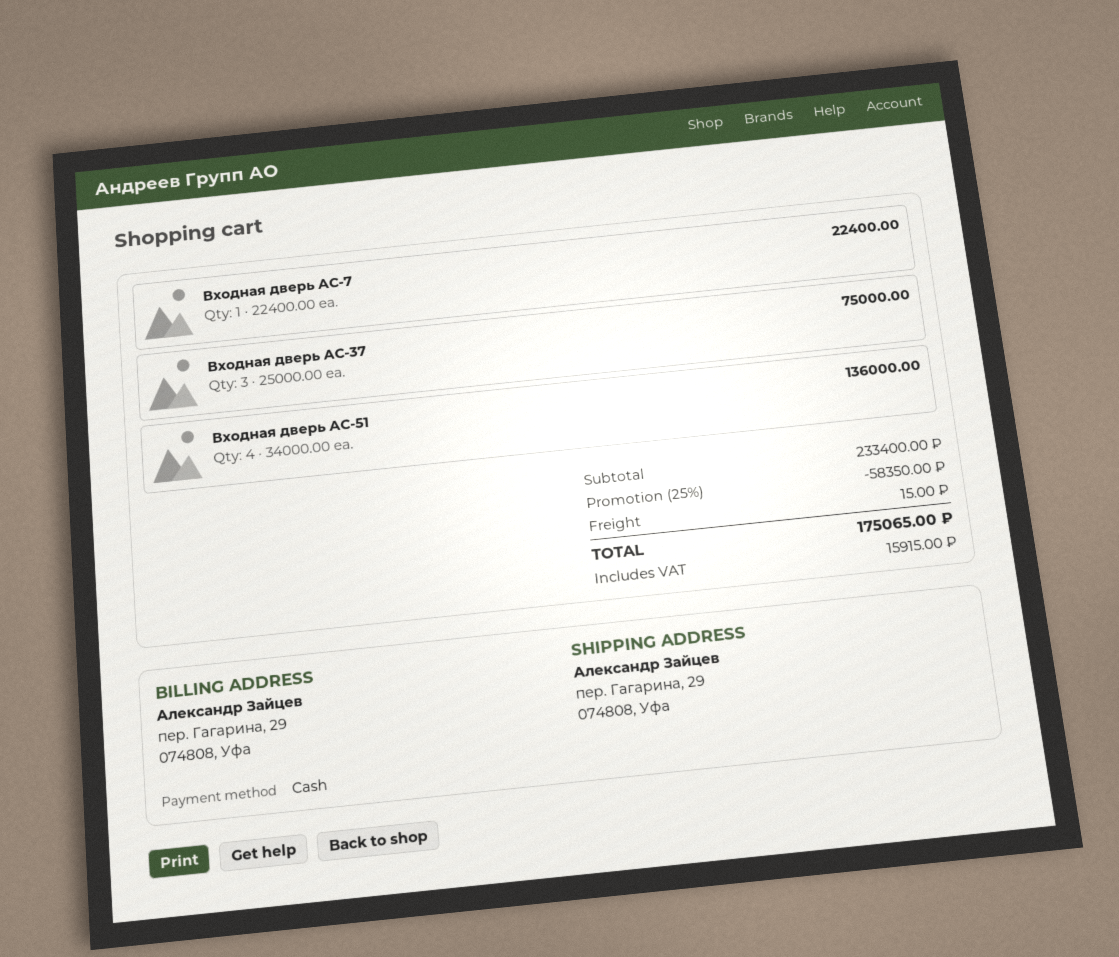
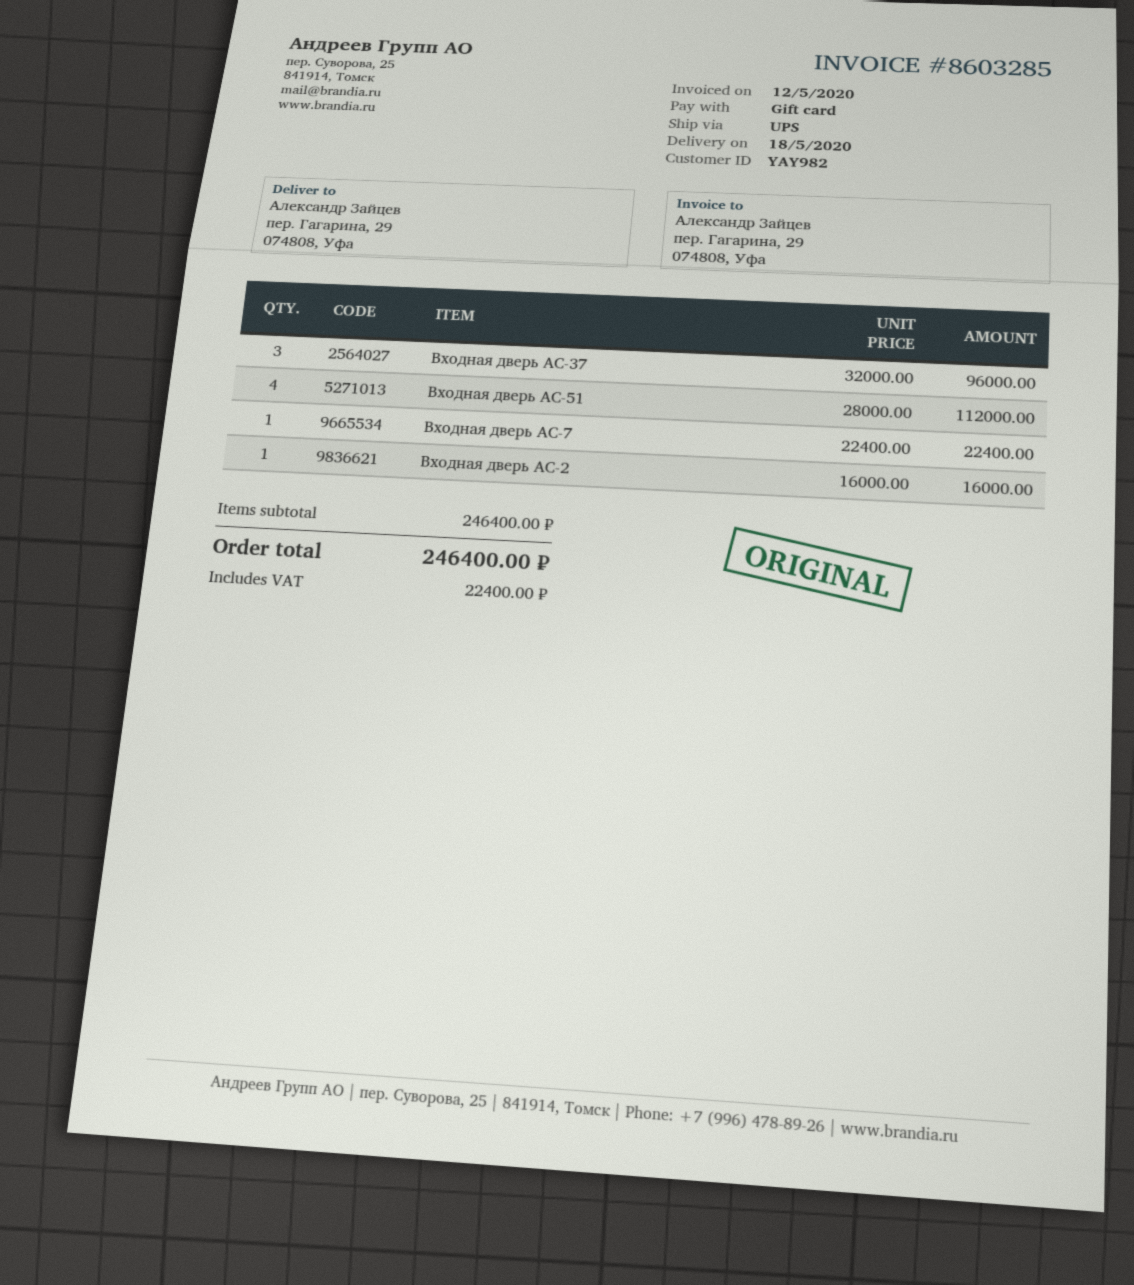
payment method: cash -> gift card
Входная дверь АС-37: 3 x 25000.00 = 75000.00 -> 3 x 32000.00 = 96000.00
Входная дверь АС-51: 4 x 34000.00 = 136000.00 -> 4 x 28000.00 = 112000.00
Входная дверь АС-2: none -> 1 x 16000.00 = 16000.00
subtotal: 233400.00 -> 246400.00
discount: 25% = 58350.00 -> none
shipping: 15.00 -> none
tax: 15915.00 -> 22400.00
total: 175065.00 -> 246400.00

